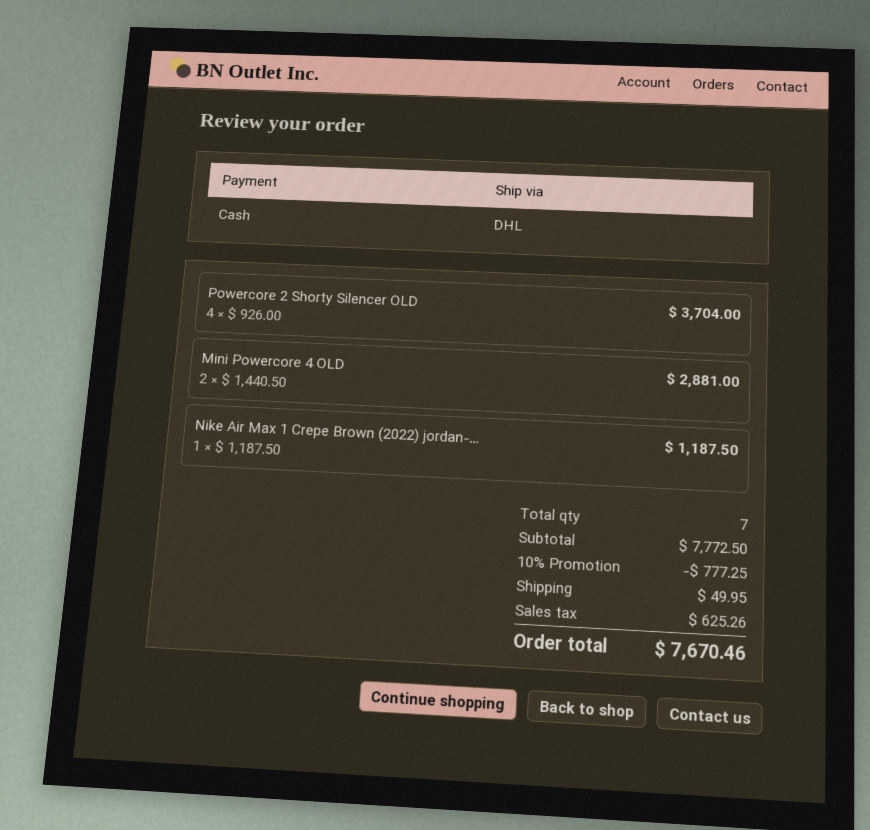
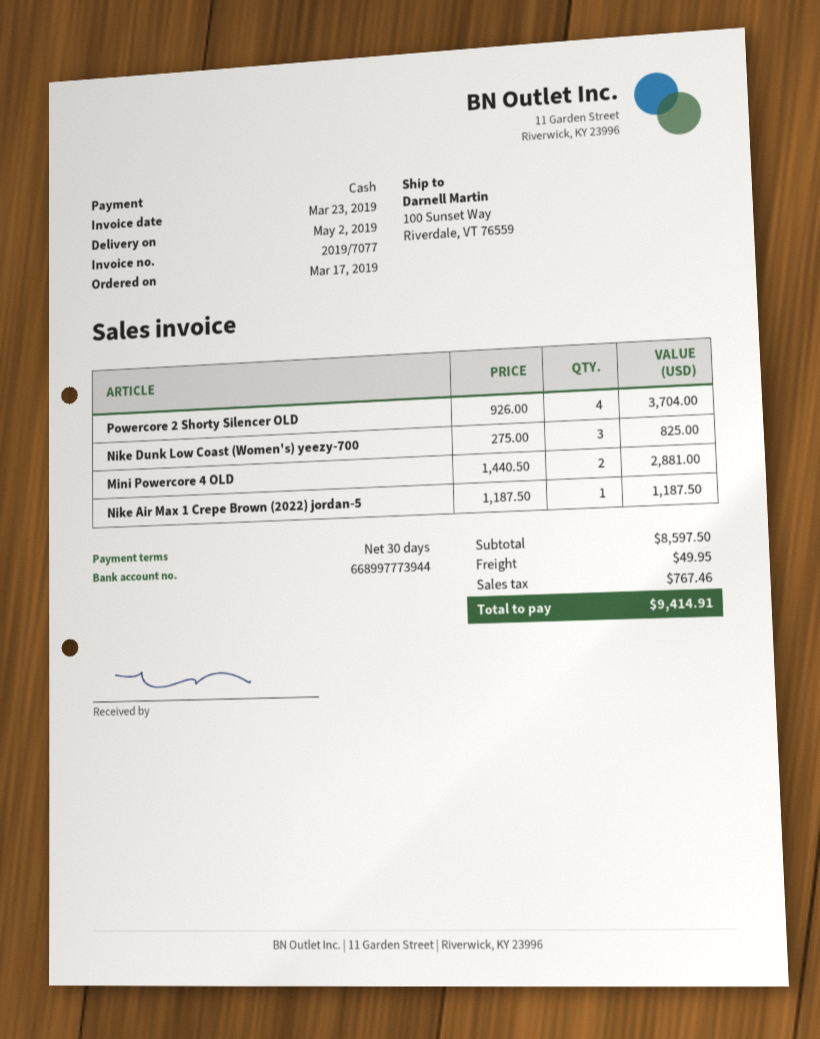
Nike Dunk Low Coast (Women's) yeezy-700: none -> 3 x 275.00 = 825.00
subtotal: 7772.50 -> 8597.50
discount: 10% = 777.25 -> none
tax: 625.26 -> 767.46
total: 7670.46 -> 9414.91

